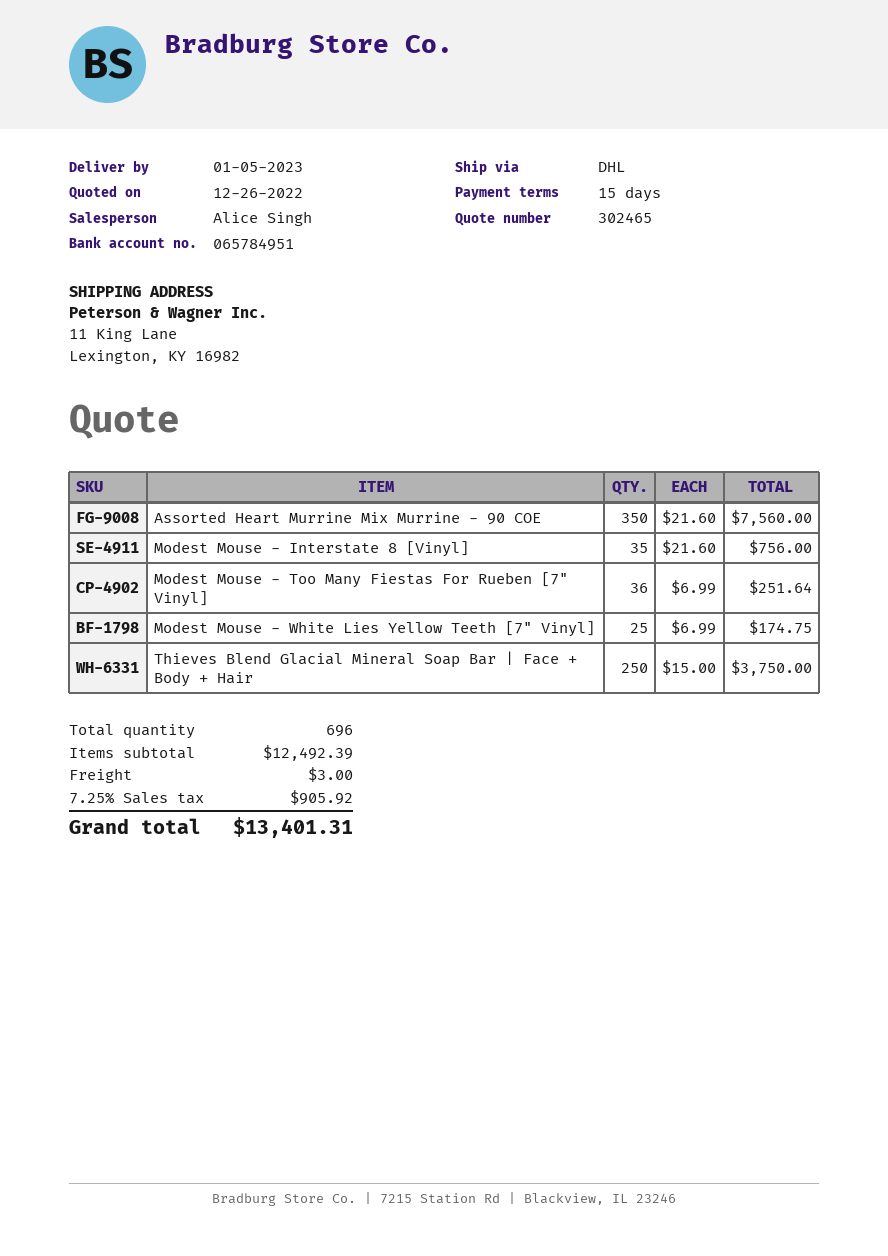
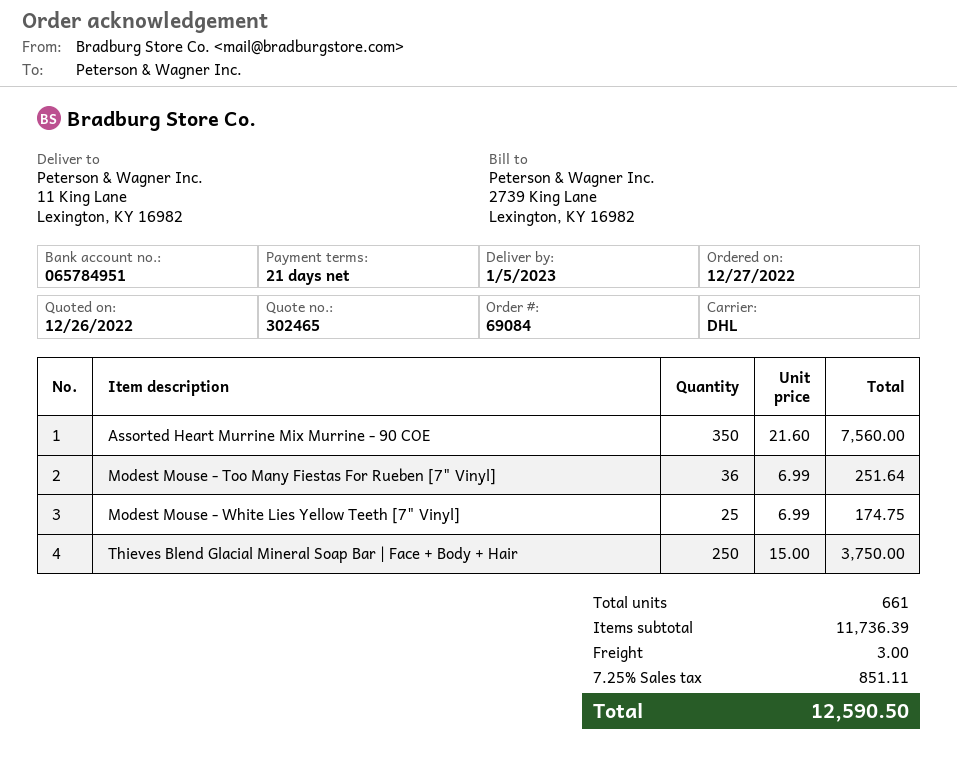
payment terms: 15 days -> 21 days
Modest Mouse - Interstate 8 [Vinyl]: 35 x 21.60 = 756.00 -> none
total quantity: 696 -> 661
subtotal: 12492.39 -> 11736.39
tax: 7.25% = 905.92 -> 7.25% = 851.11
total: 13401.31 -> 12590.50

